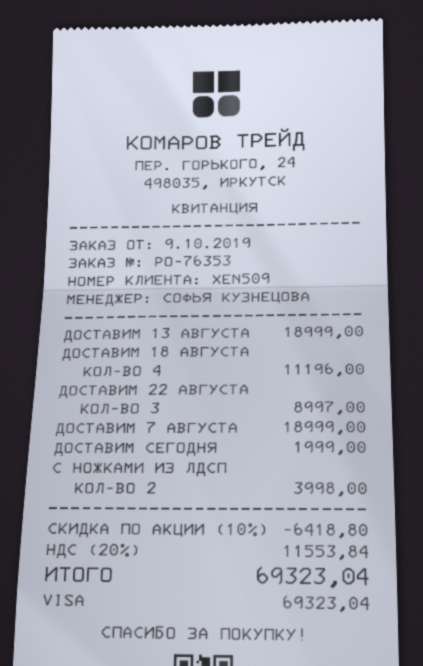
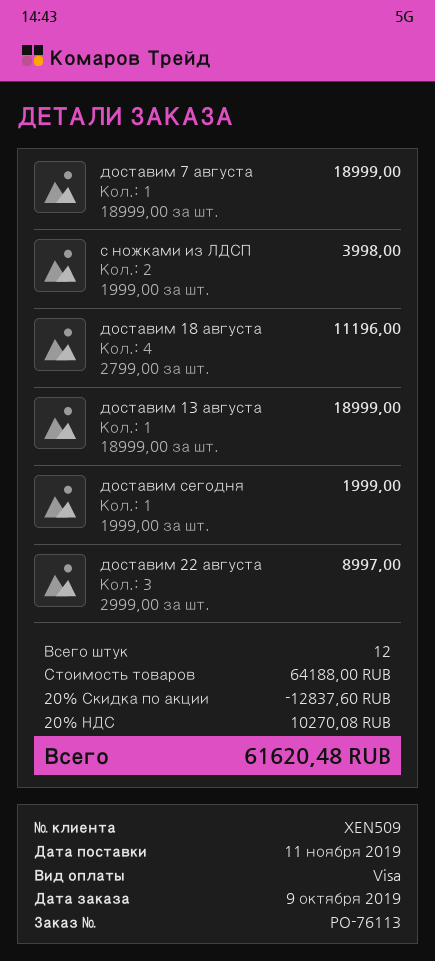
order number: PO-76353 -> PO-76113
discount: 10% = 6418.80 -> 20% = 12837.60
tax: 20% = 11553.84 -> 20% = 10270.08
total: 69323.04 -> 61620.48

